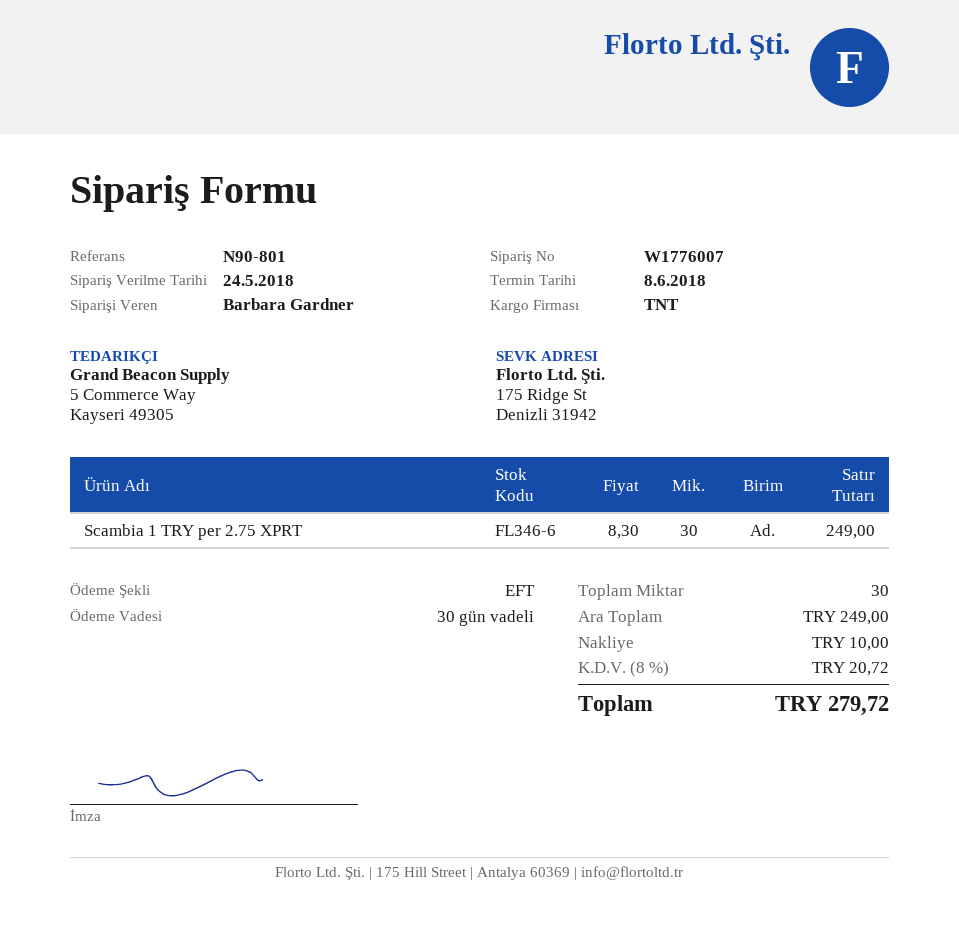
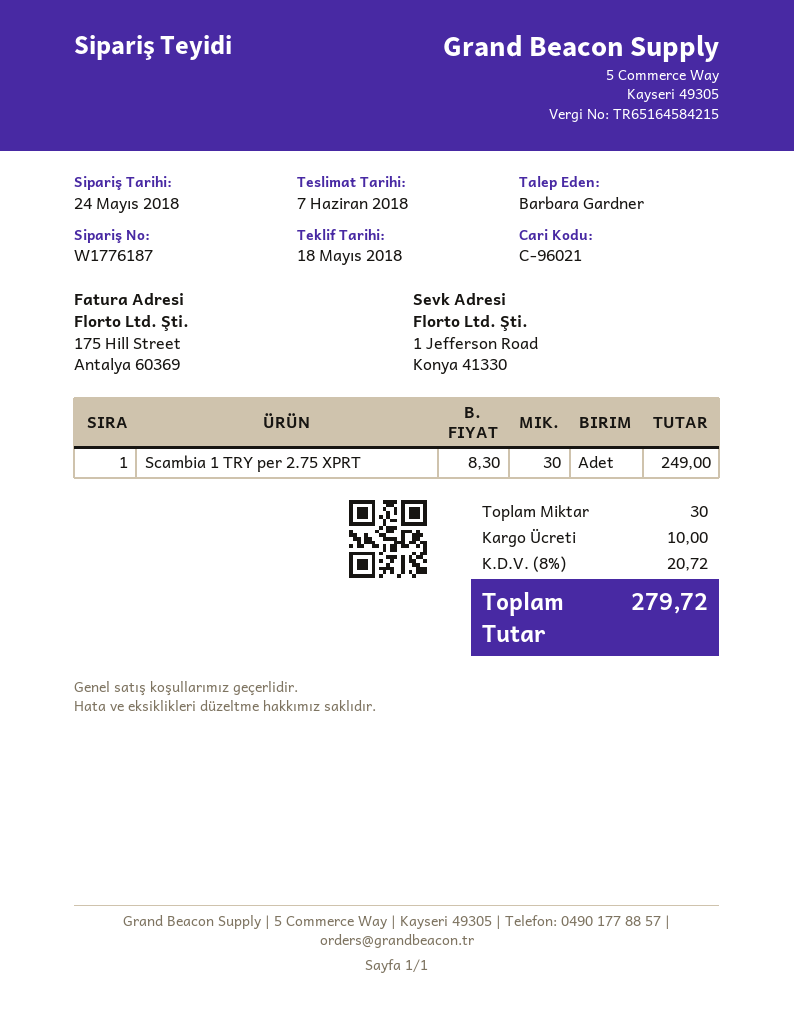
order number: W1776007 -> W1776187
delivery date: 2018-06-08 -> 2018-06-07
ship to: 175 Ridge St, Denizli 31942 -> 1 Jefferson Road, Konya 41330

